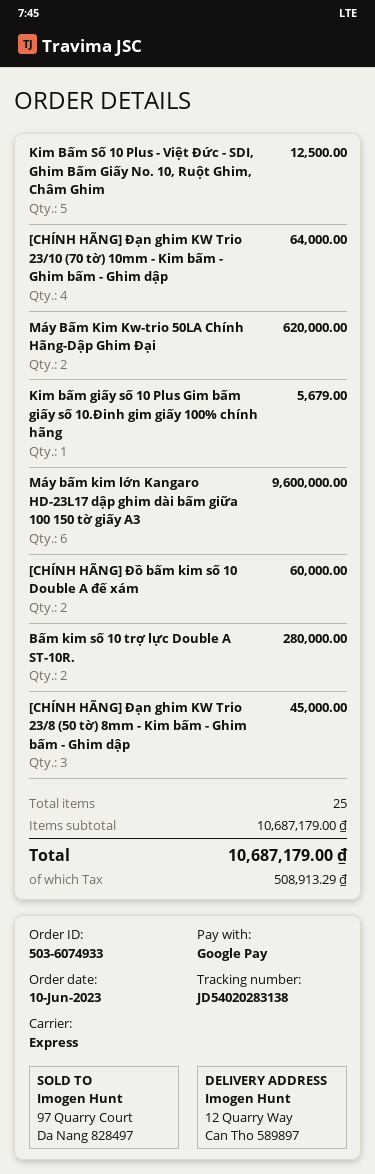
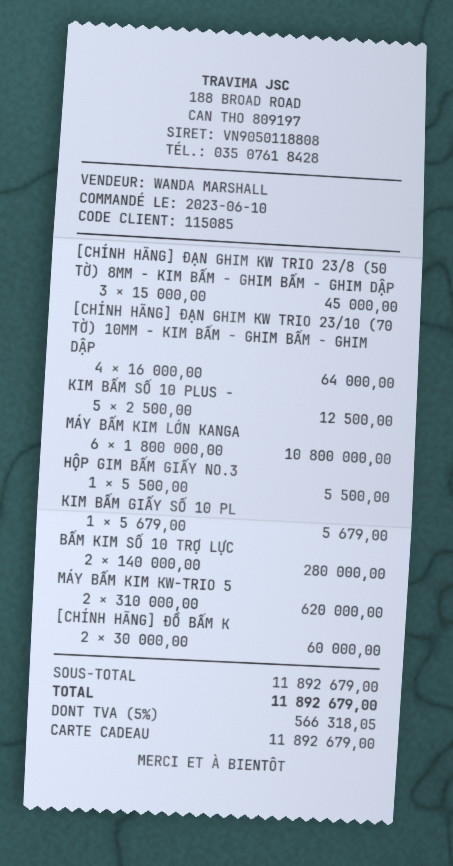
payment method: Google Pay -> gift card
Máy bấm kim lớn Kangaro HD-23L17 dập ghim dài bấm giữa 100 150 tờ giấy A3: 6 for 9600000.00 -> 6 for 10800000.00
HỘP GIM BẤM GIẤY NO.3: none -> 1 for 5500.00
subtotal: 10687179.00 -> 11892679.00
tax: 508913.29 -> 566318.05
total: 10687179.00 -> 11892679.00

